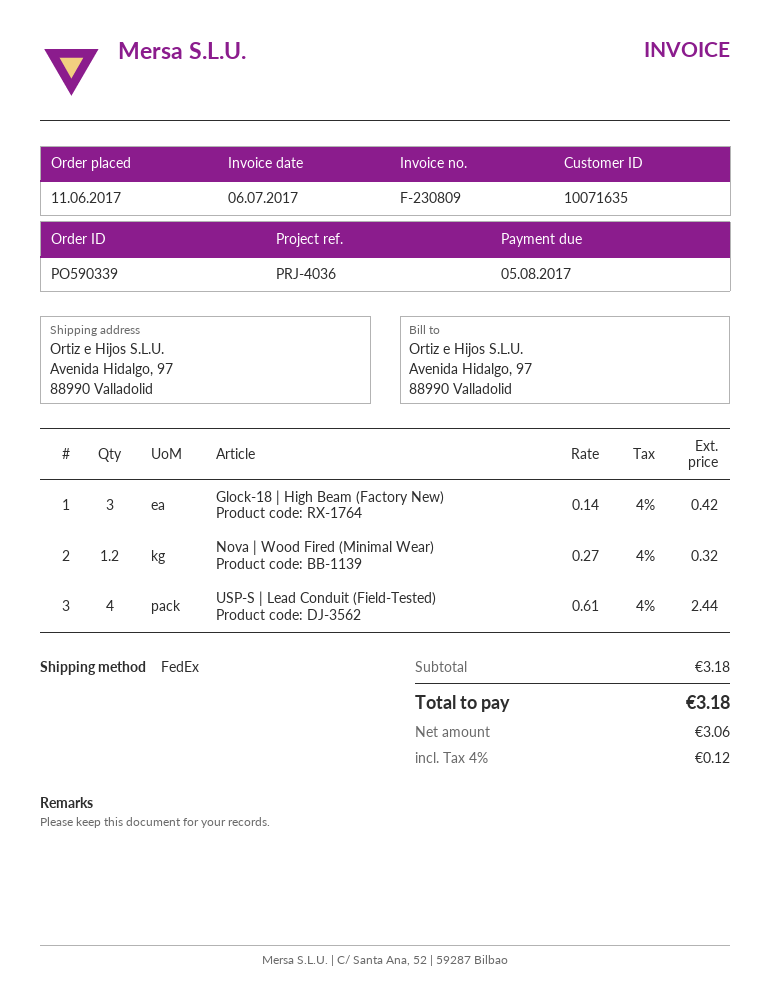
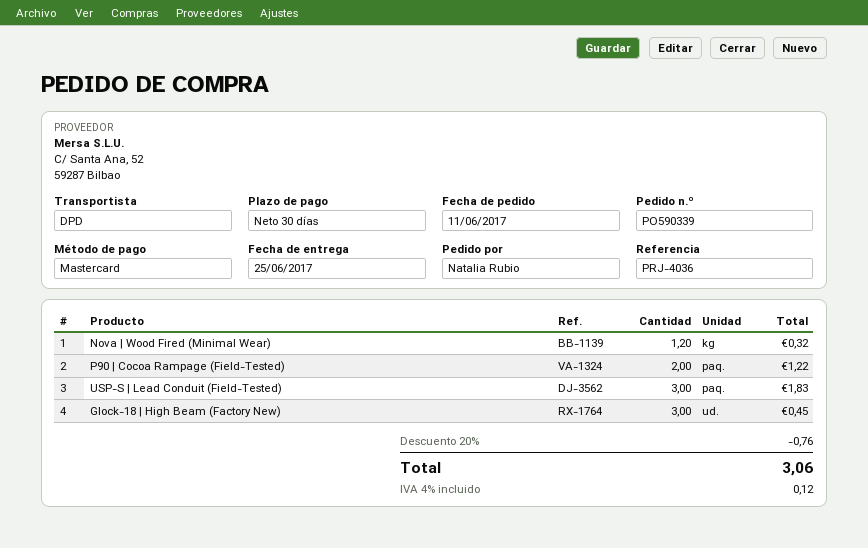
shipping method: FedEx -> DPD
Glock-18 | High Beam (Factory New): 3 for 0.42 -> 3 for 0.45
USP-S | Lead Conduit (Field-Tested): 4 for 2.44 -> 3 for 1.83
P90 | Cocoa Rampage (Field-Tested): none -> 2 for 1.22
discount: none -> 20% = 0.76
total: 3.18 -> 3.06

